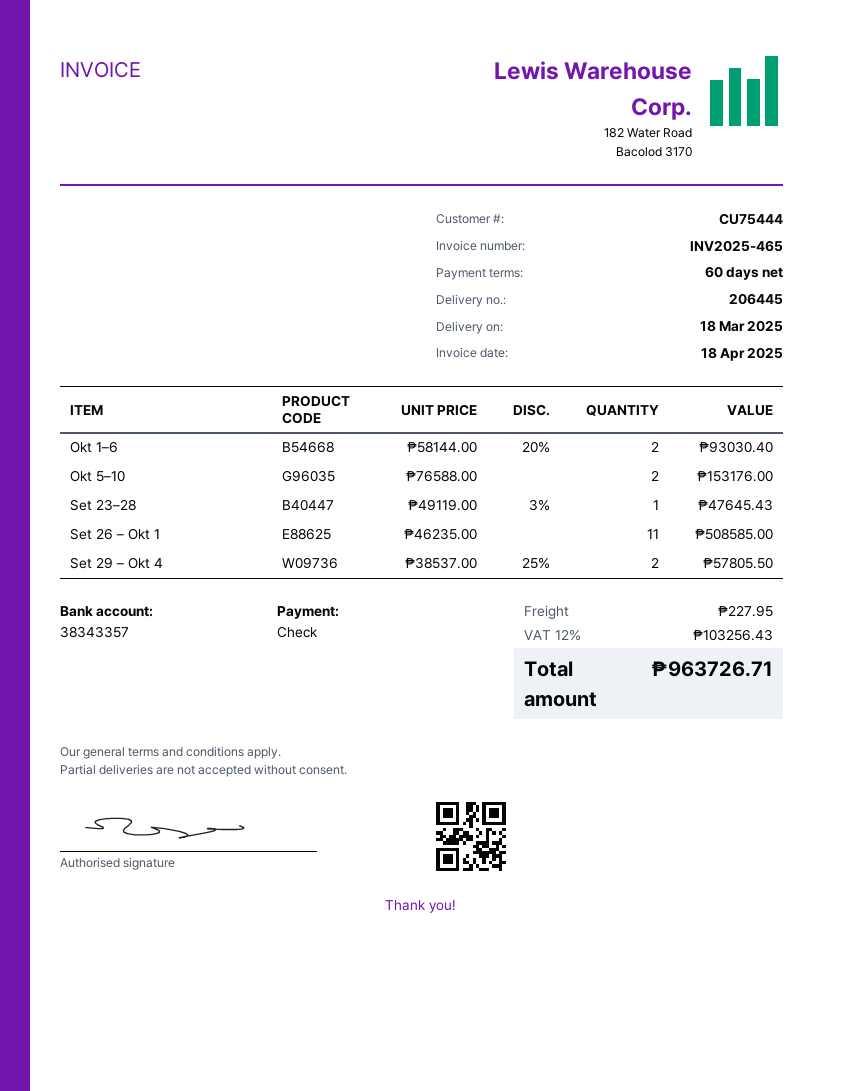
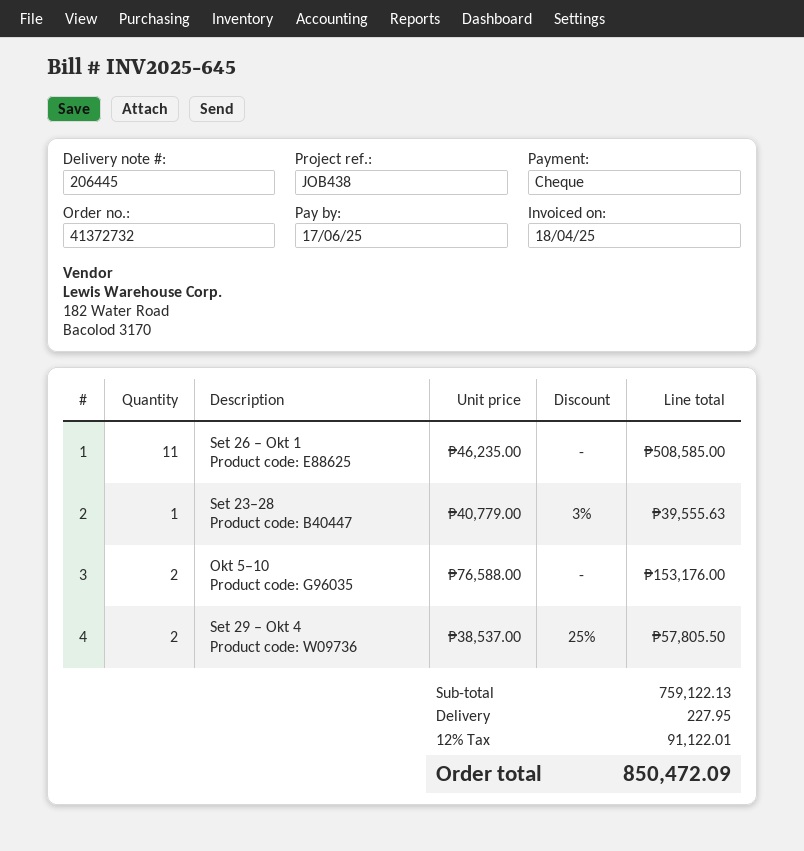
invoice number: INV2025-465 -> INV2025-645
Okt 1–6: 2 x 58144.00 - 20% = 93030.40 -> none
Set 23–28: 1 x 49119.00 - 3% = 47645.43 -> 1 x 40779.00 - 3% = 39555.63
tax: 12% = 103256.43 -> 12% = 91122.01
total: 963726.71 -> 850472.09

